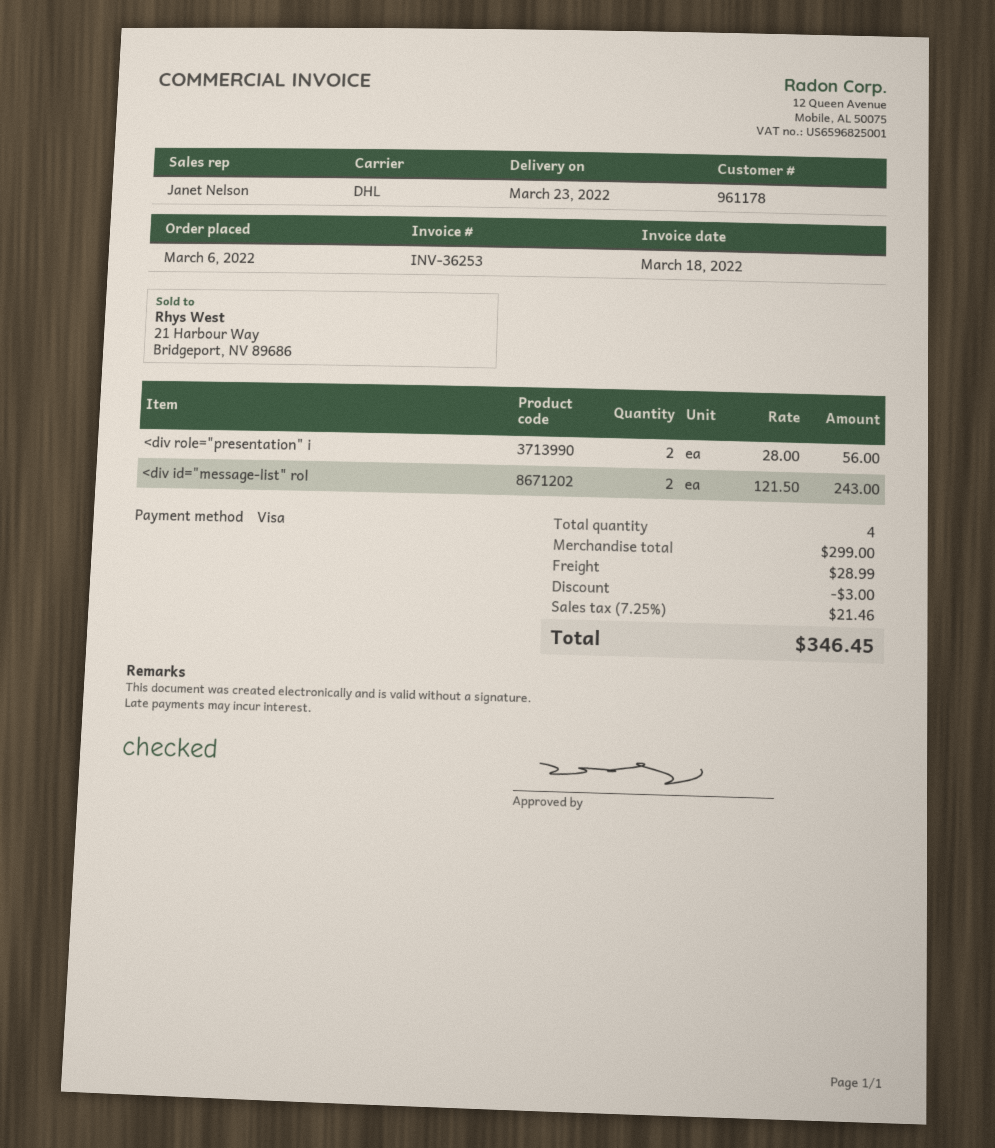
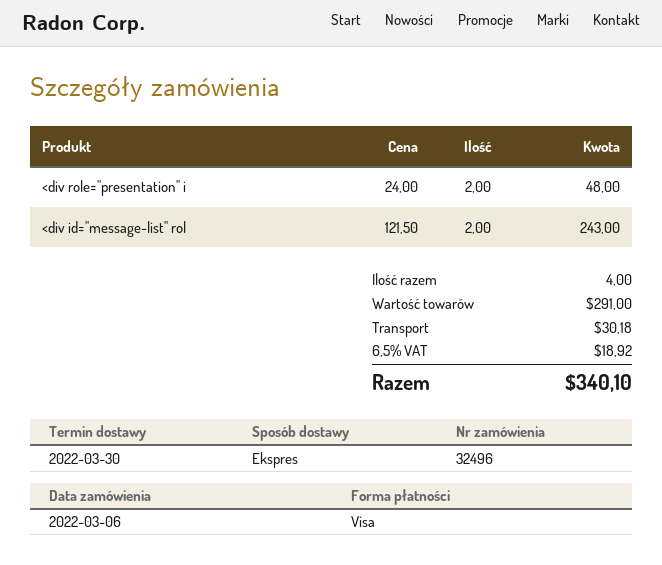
delivery date: 2022-03-23 -> 2022-03-30
shipping method: DHL -> express
<div role="presentation" i: 2 x 28.00 = 56.00 -> 2 x 24.00 = 48.00
subtotal: 299.00 -> 291.00
discount: 3.00 -> none
shipping: 28.99 -> 30.18
tax: 7.25% = 21.46 -> 6.5% = 18.92
total: 346.45 -> 340.10

